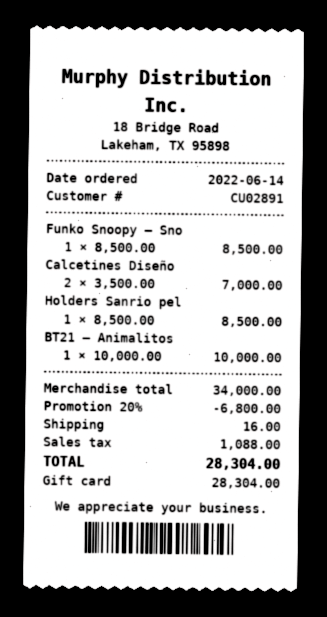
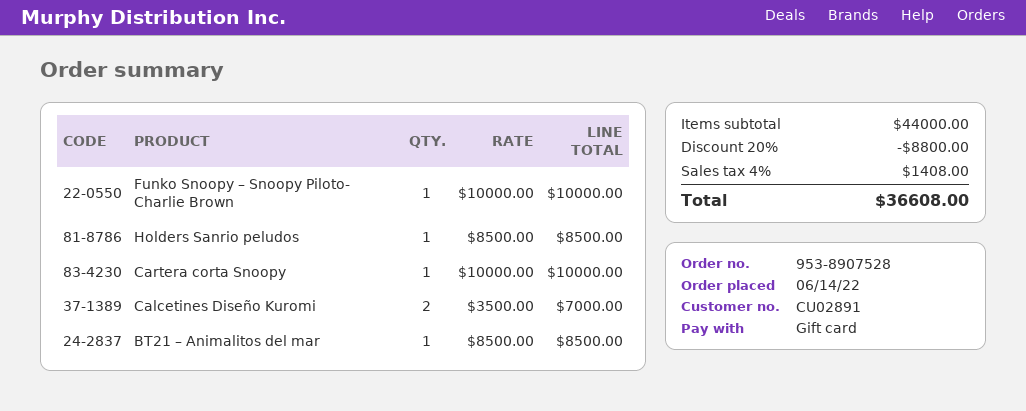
Funko Snoopy – Sno: 1 x 8500.00 = 8500.00 -> 1 x 10000.00 = 10000.00
BT21 – Animalitos: 1 x 10000.00 = 10000.00 -> 1 x 8500.00 = 8500.00
Cartera corta Snoopy: none -> 1 x 10000.00 = 10000.00
subtotal: 34000.00 -> 44000.00
discount: 20% = 6800.00 -> 20% = 8800.00
shipping: 16.00 -> none
tax: 1088.00 -> 1408.00
total: 28304.00 -> 36608.00

